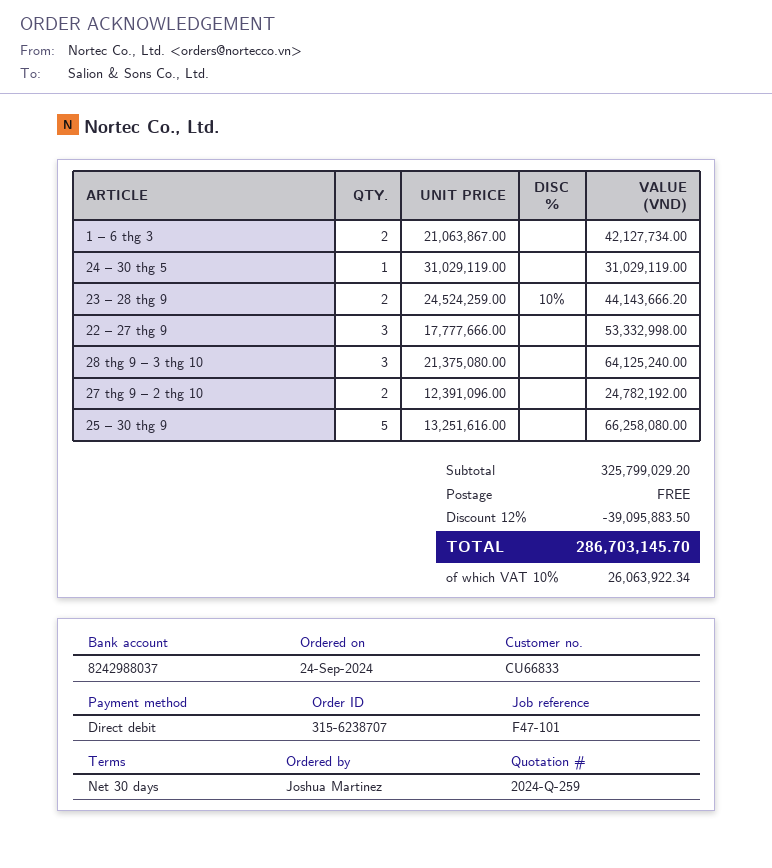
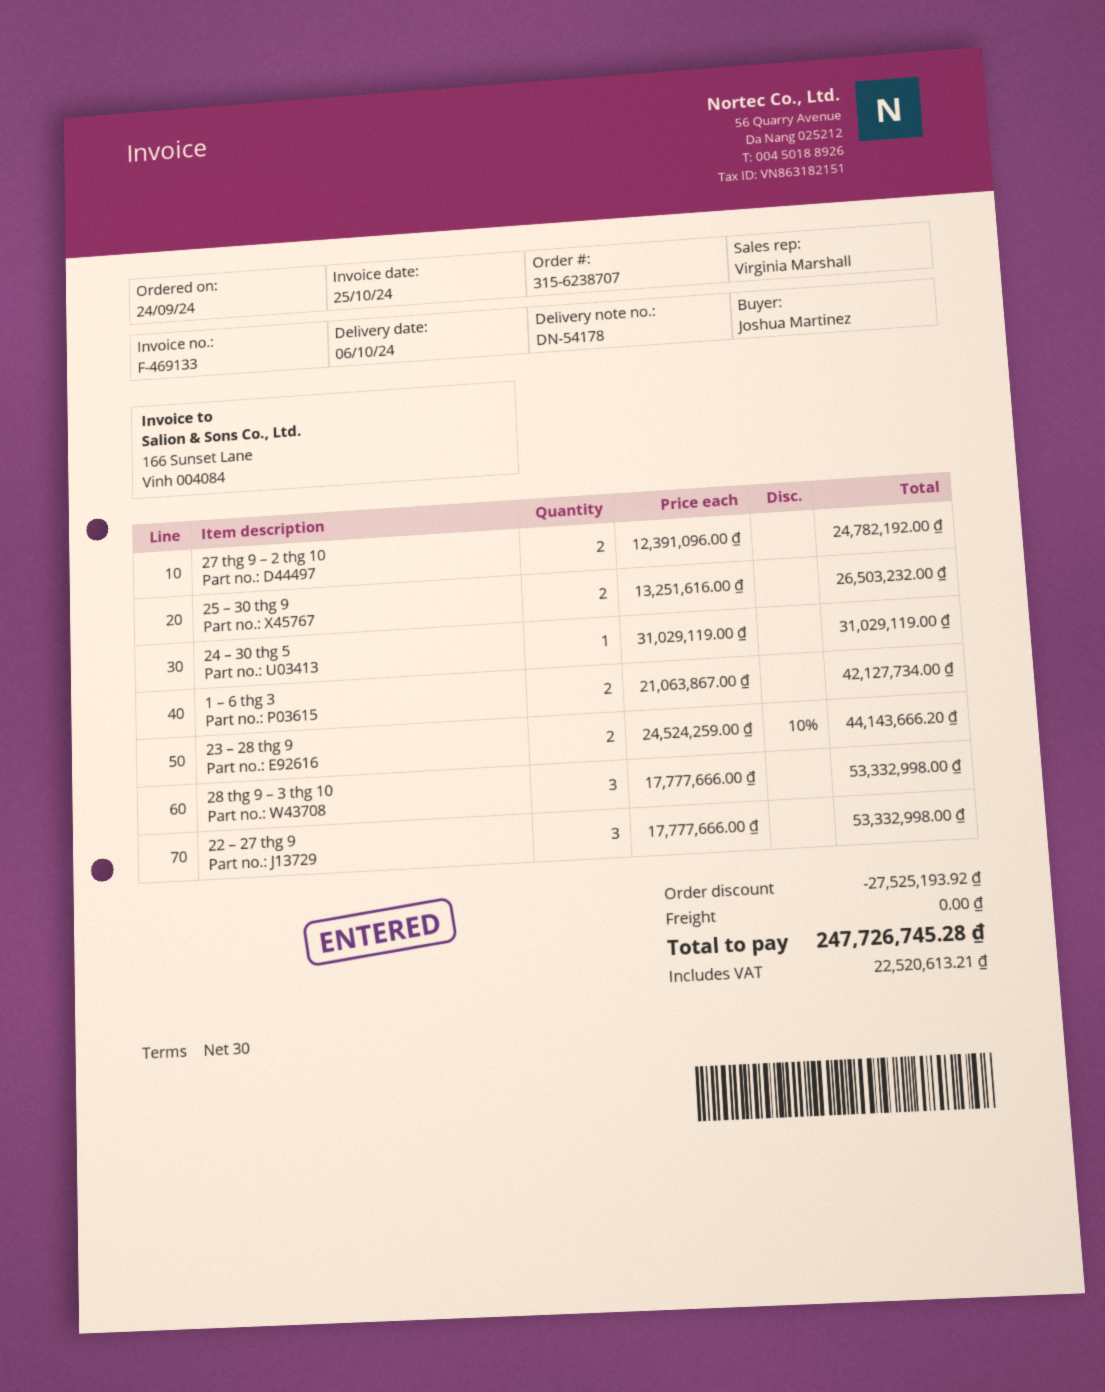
28 thg 9 – 3 thg 10: 3 x 21375080.00 = 64125240.00 -> 3 x 17777666.00 = 53332998.00
25 – 30 thg 9: 5 x 13251616.00 = 66258080.00 -> 2 x 13251616.00 = 26503232.00
discount: 39095883.50 -> 27525193.92
tax: 26063922.34 -> 22520613.21
total: 286703145.70 -> 247726745.28

